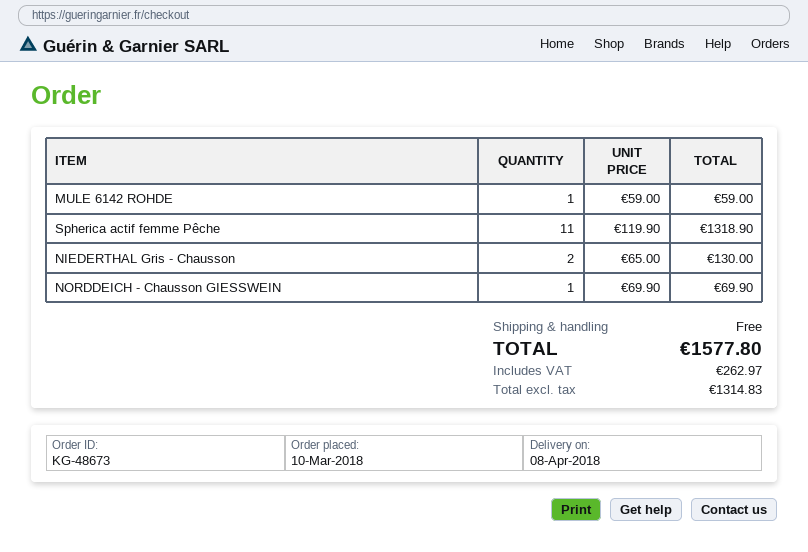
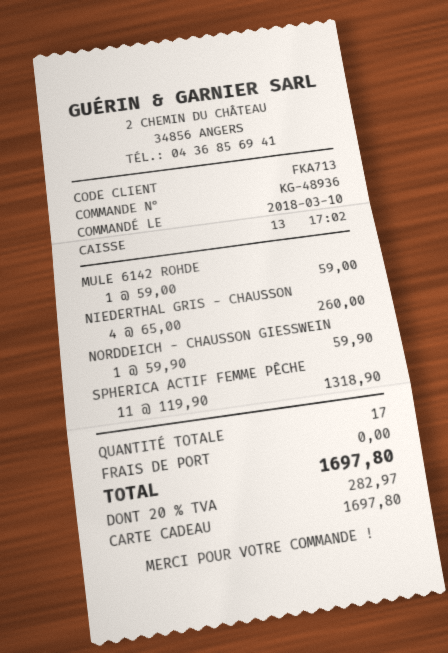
order number: KG-48673 -> KG-48936
NIEDERTHAL Gris - Chausson: 2 x 65.00 = 130.00 -> 4 x 65.00 = 260.00
NORDDEICH - Chausson GIESSWEIN: 1 x 69.90 = 69.90 -> 1 x 59.90 = 59.90
tax: 262.97 -> 282.97
total: 1577.80 -> 1697.80

